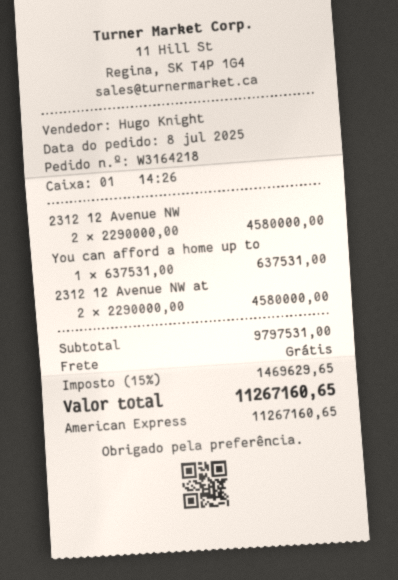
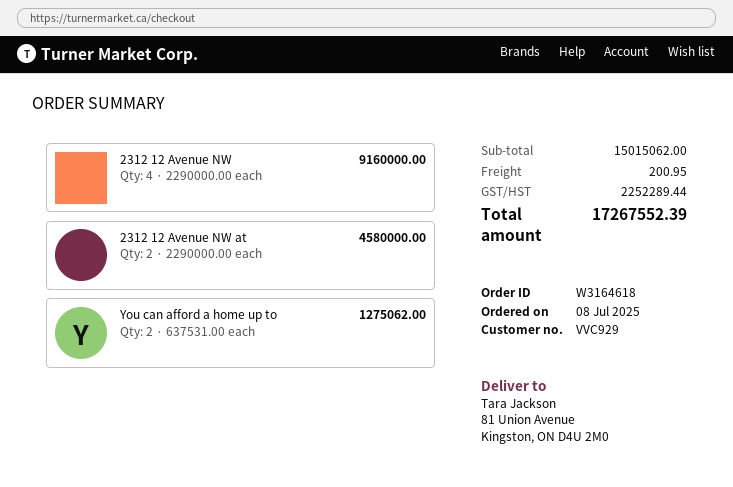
order number: W3164218 -> W3164618
2312 12 Avenue NW: 2 x 2290000.00 = 4580000.00 -> 4 x 2290000.00 = 9160000.00
You can afford a home up to: 1 x 637531.00 = 637531.00 -> 2 x 637531.00 = 1275062.00
subtotal: 9797531.00 -> 15015062.00
shipping: 0.00 -> 200.95
tax: 1469629.65 -> 2252289.44
total: 11267160.65 -> 17267552.39

